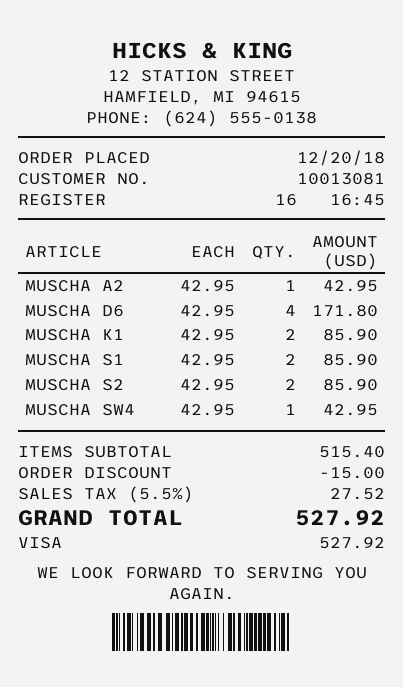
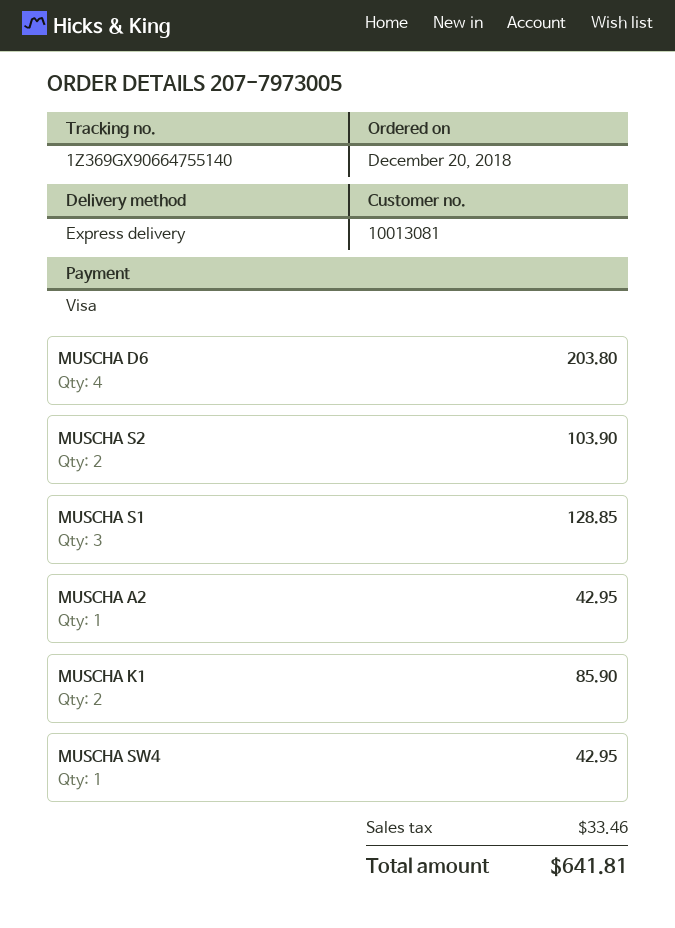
MUSCHA D6: 4 for 171.80 -> 4 for 203.80
MUSCHA S1: 2 for 85.90 -> 3 for 128.85
MUSCHA S2: 2 for 85.90 -> 2 for 103.90
discount: 15.00 -> none
tax: 27.52 -> 33.46
total: 527.92 -> 641.81

